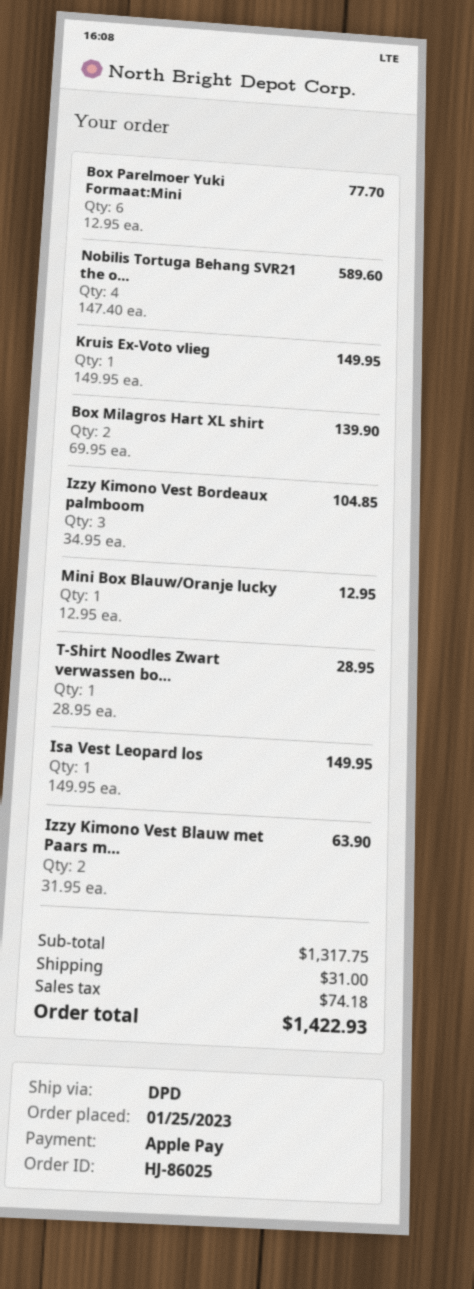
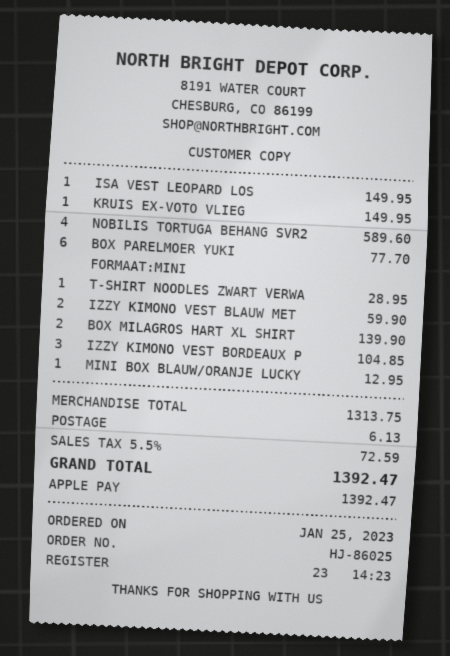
Izzy Kimono Vest Blauw met Paars m...: 2 for 63.90 -> 2 for 59.90
subtotal: 1317.75 -> 1313.75
shipping: 31.00 -> 6.13
tax: 74.18 -> 72.59
total: 1422.93 -> 1392.47

